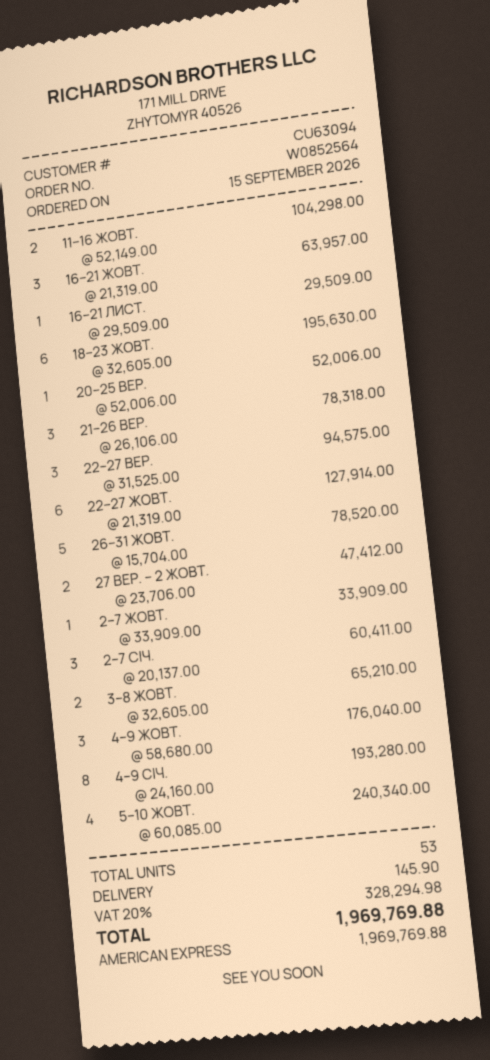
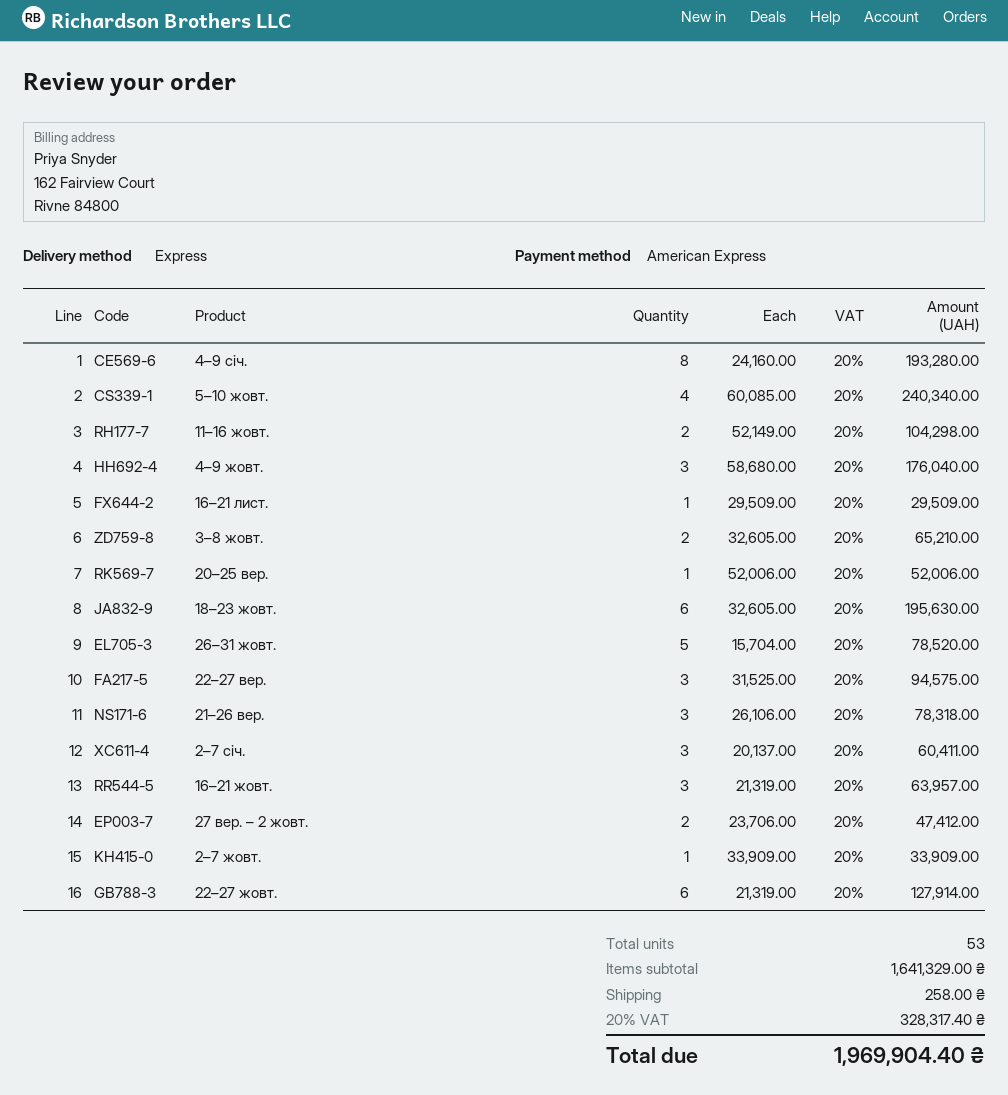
shipping: 145.90 -> 258.00
tax: 20% = 328294.98 -> 20% = 328317.40
total: 1969769.88 -> 1969904.40

